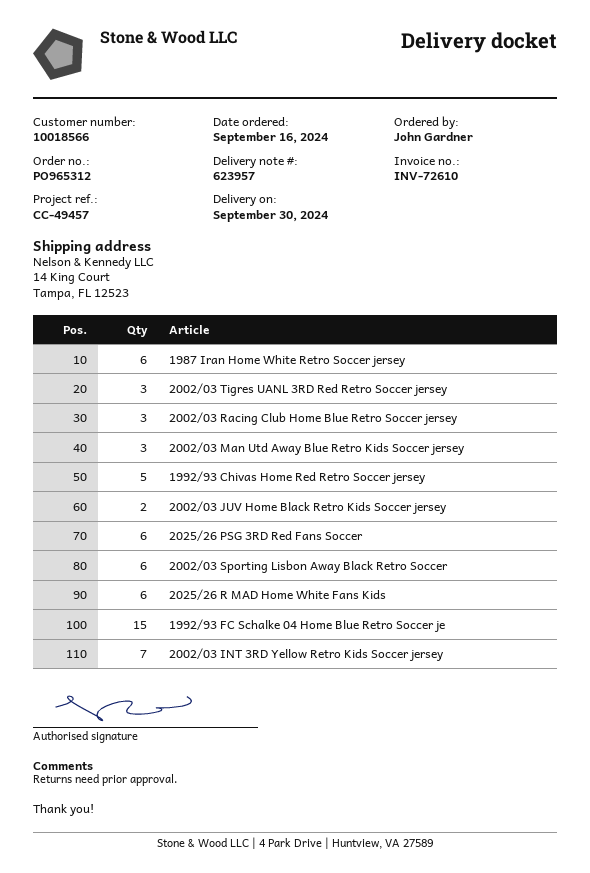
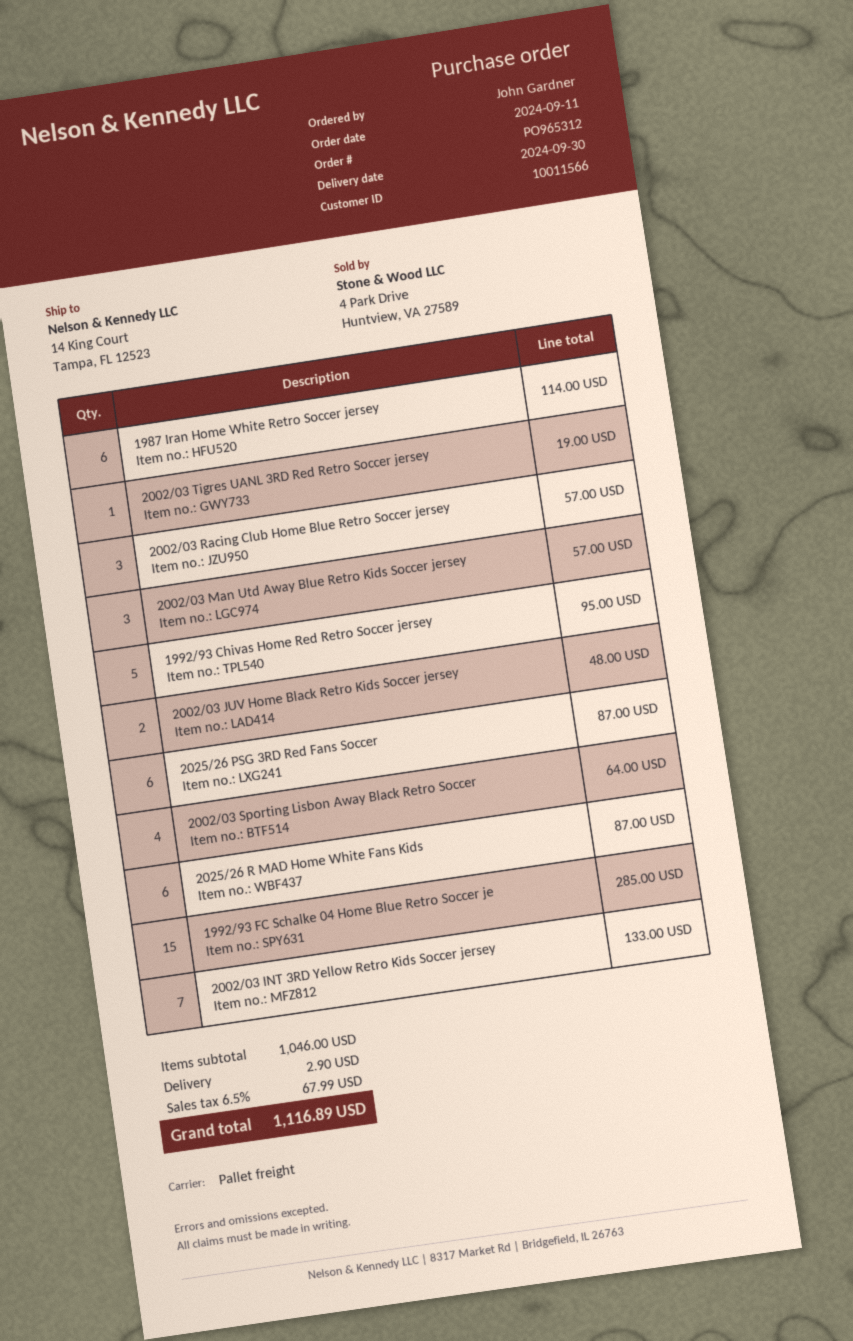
order date: 2024-09-16 -> 2024-09-11
customer number: 10018566 -> 10011566
2002/03 Tigres UANL 3RD Red Retro Soccer jersey: 3 -> 1
2002/03 Sporting Lisbon Away Black Retro Soccer: 6 -> 4

